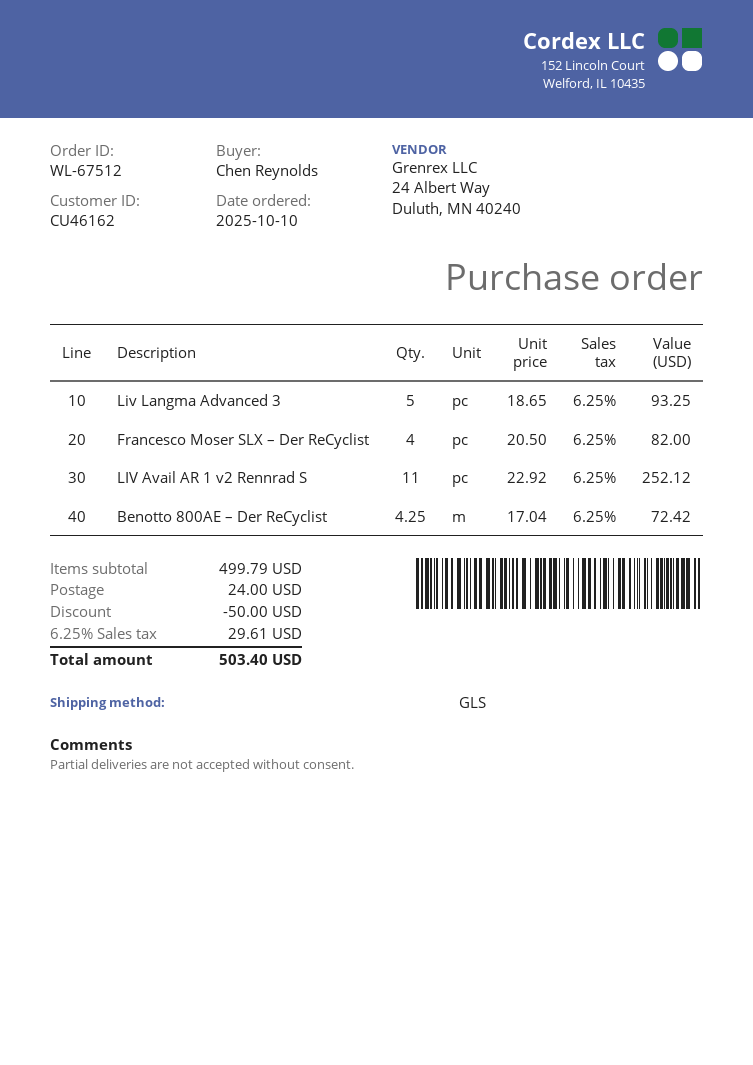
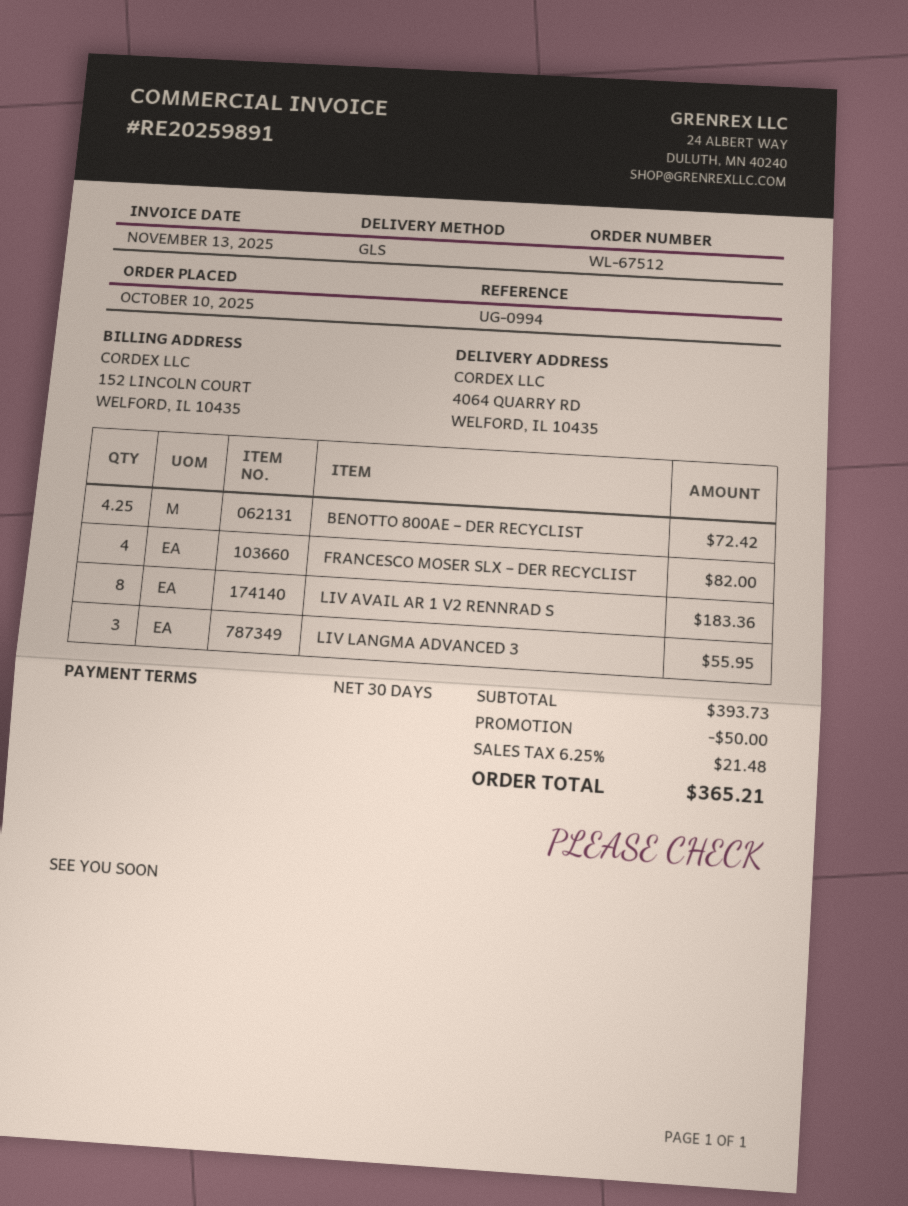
Liv Langma Advanced 3: 5 for 93.25 -> 3 for 55.95
LIV Avail AR 1 v2 Rennrad S: 11 for 252.12 -> 8 for 183.36
subtotal: 499.79 -> 393.73
shipping: 24.00 -> none
tax: 6.25% = 29.61 -> 6.25% = 21.48
total: 503.40 -> 365.21

